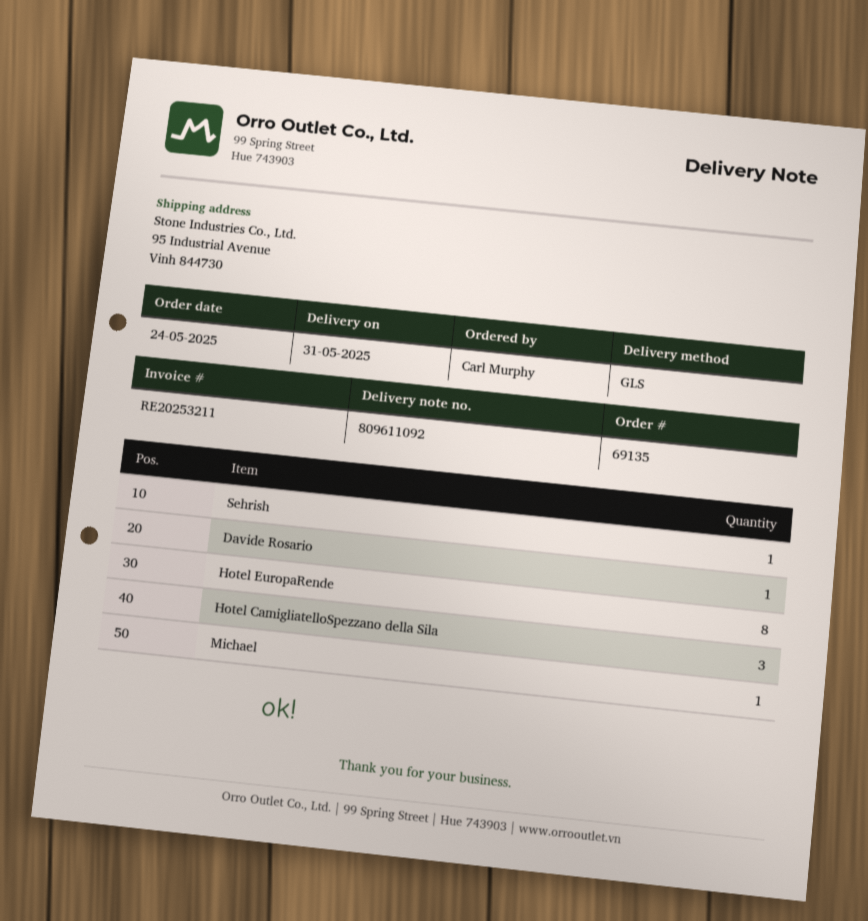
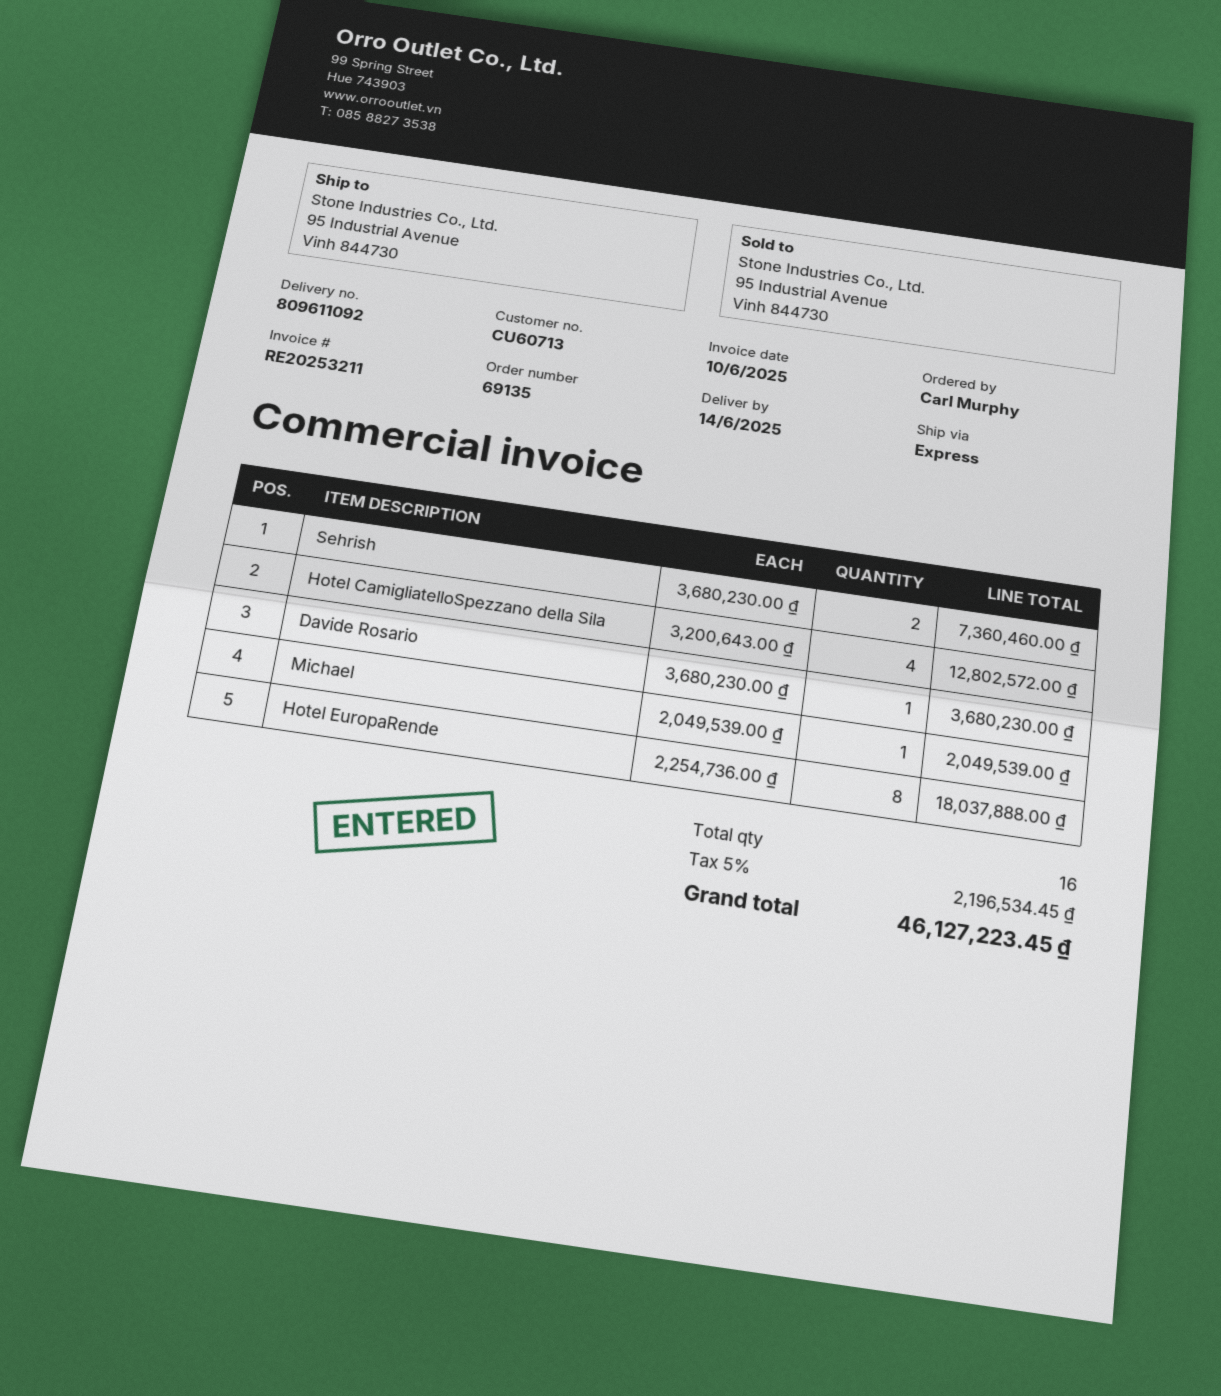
delivery date: 2025-05-31 -> 2025-06-14
shipping method: GLS -> express
Sehrish: 1 -> 2
Hotel CamigliatelloSpezzano della Sila: 3 -> 4

